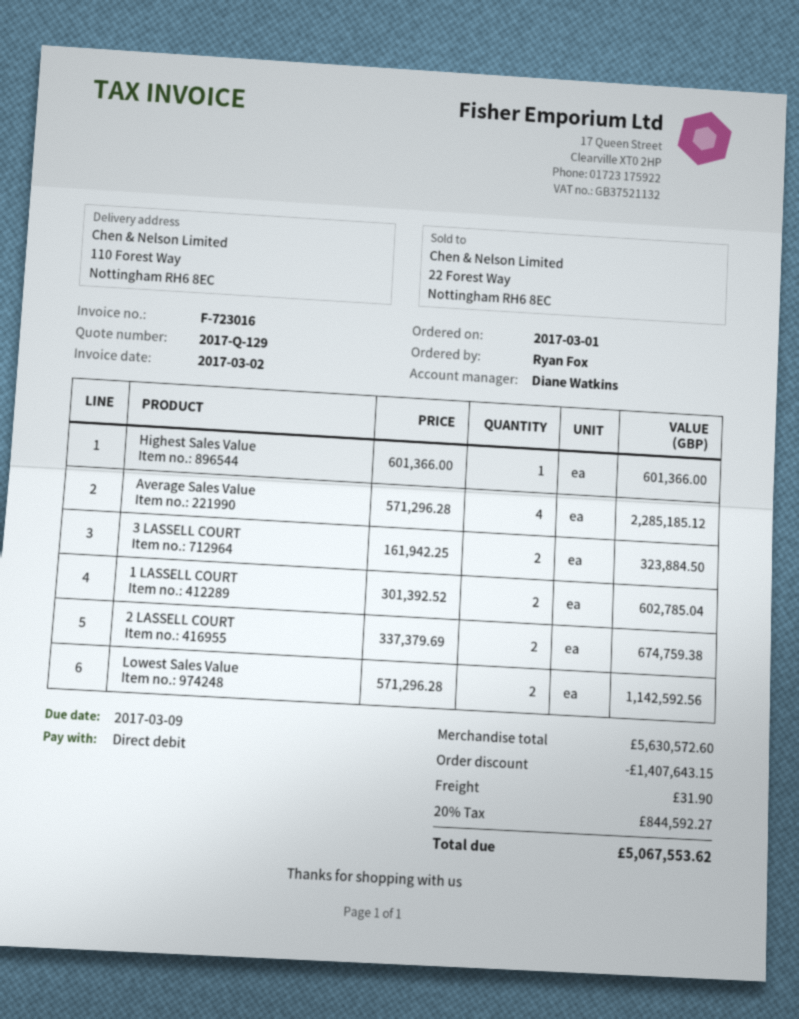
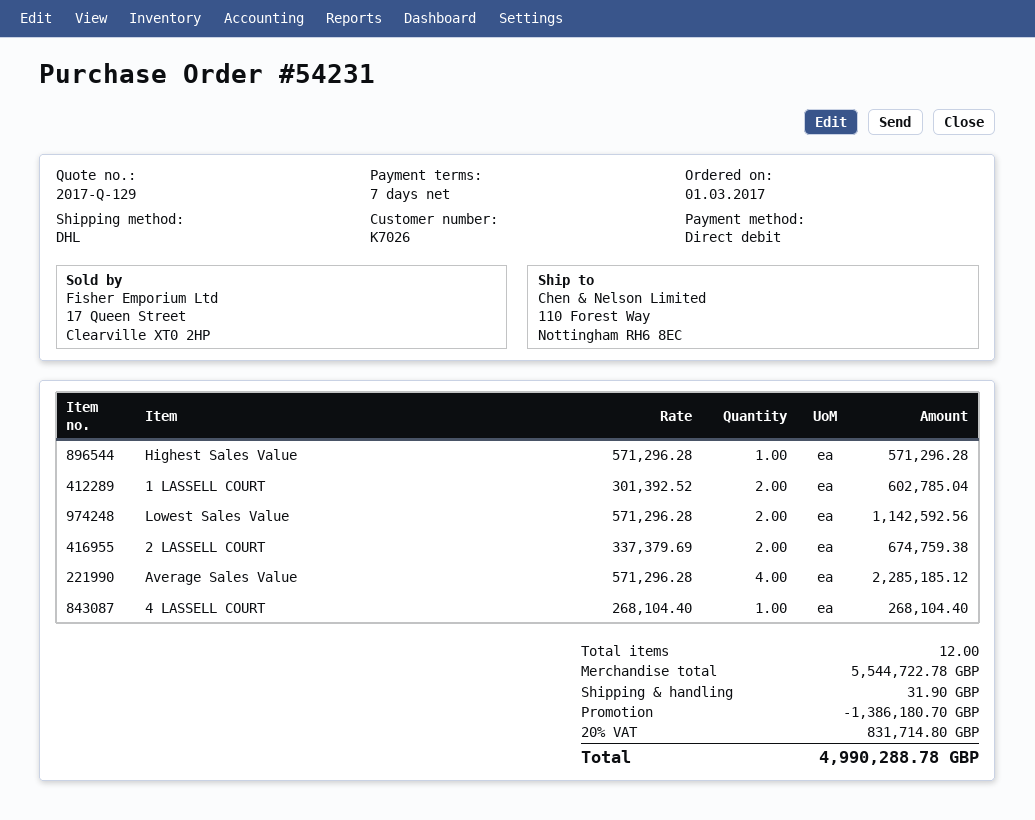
Highest Sales Value: 1 x 601366.00 = 601366.00 -> 1 x 571296.28 = 571296.28
3 LASSELL COURT: 2 x 161942.25 = 323884.50 -> none
4 LASSELL COURT: none -> 1 x 268104.40 = 268104.40
subtotal: 5630572.60 -> 5544722.78
discount: 1407643.15 -> 1386180.70
tax: 20% = 844592.27 -> 20% = 831714.80
total: 5067553.62 -> 4990288.78

